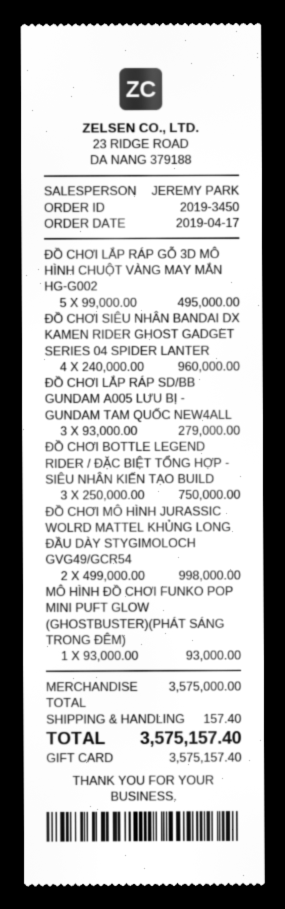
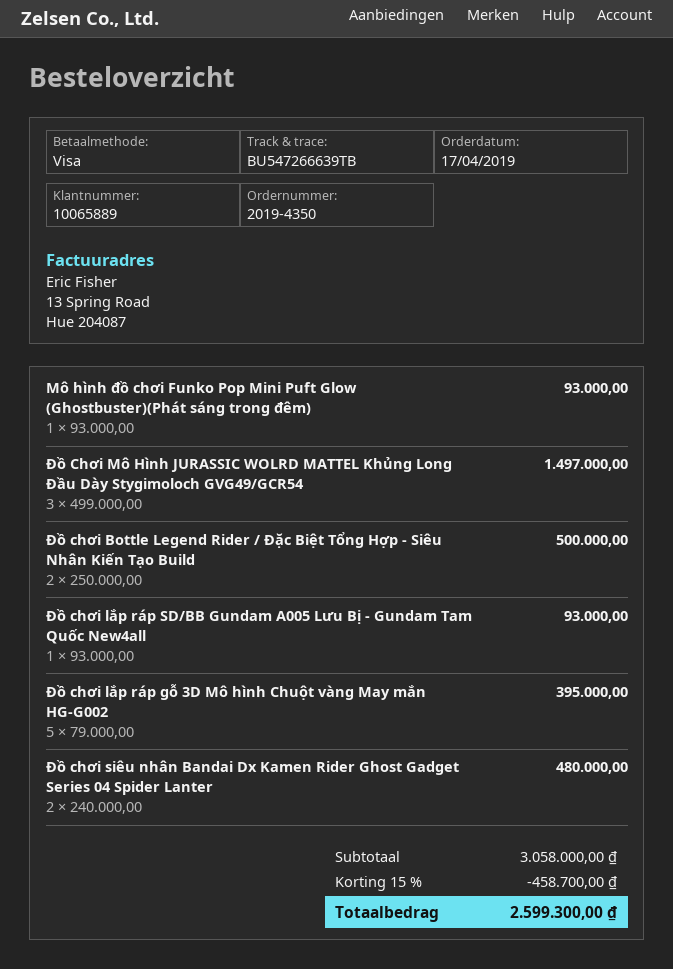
order number: 2019-3450 -> 2019-4350
payment method: gift card -> Visa
ĐỒ CHƠI LẮP RÁP GỖ 3D MÔ HÌNH CHUỘT VÀNG MAY MẮN HG-G002: 5 x 99000.00 = 495000.00 -> 5 x 79000.00 = 395000.00
ĐỒ CHƠI SIÊU NHÂN BANDAI DX KAMEN RIDER GHOST GADGET SERIES 04 SPIDER LANTER: 4 x 240000.00 = 960000.00 -> 2 x 240000.00 = 480000.00
ĐỒ CHƠI LẮP RÁP SD/BB GUNDAM A005 LƯU BỊ - GUNDAM TAM QUỐC NEW4ALL: 3 x 93000.00 = 279000.00 -> 1 x 93000.00 = 93000.00
ĐỒ CHƠI BOTTLE LEGEND RIDER / ĐẶC BIỆT TỔNG HỢP - SIÊU NHÂN KIẾN TẠO BUILD: 3 x 250000.00 = 750000.00 -> 2 x 250000.00 = 500000.00
ĐỒ CHƠI MÔ HÌNH JURASSIC WOLRD MATTEL KHỦNG LONG ĐẦU DÀY STYGIMOLOCH GVG49/GCR54: 2 x 499000.00 = 998000.00 -> 3 x 499000.00 = 1497000.00
subtotal: 3575000.00 -> 3058000.00
discount: none -> 15% = 458700.00
shipping: 157.40 -> none
total: 3575157.40 -> 2599300.00

